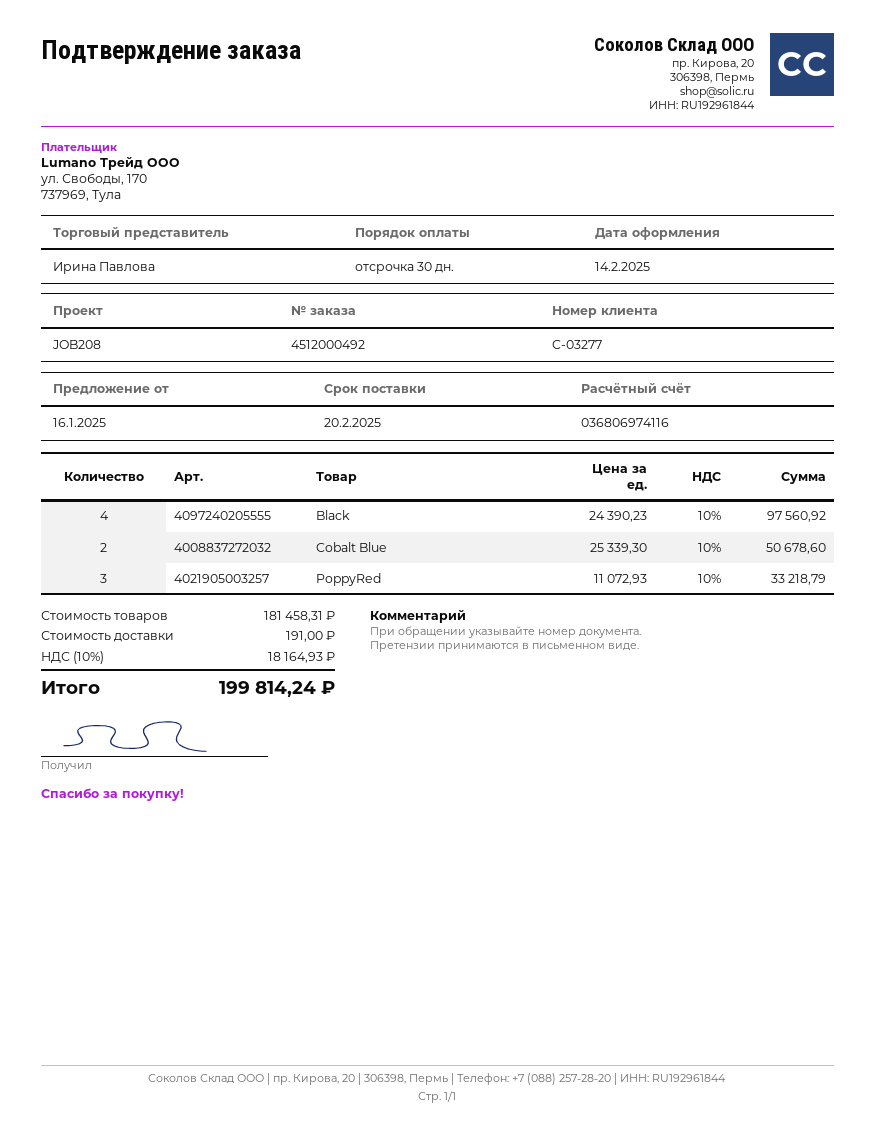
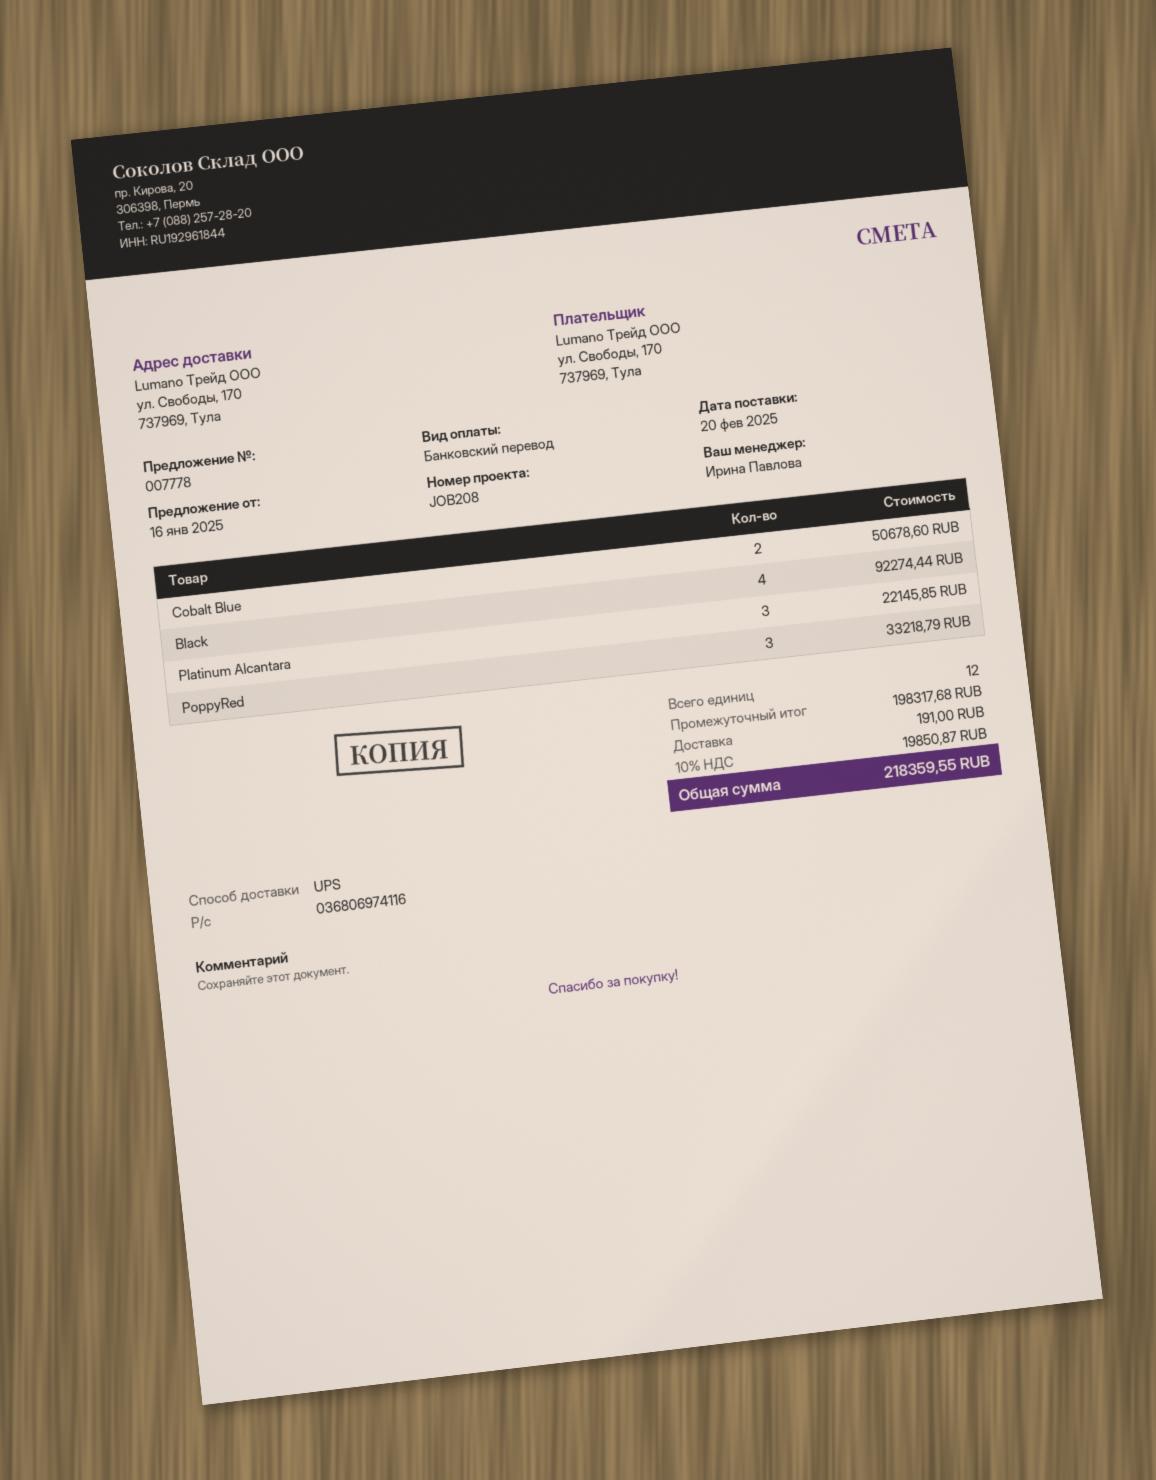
Black: 4 for 97560.92 -> 4 for 92274.44
Platinum Alcantara: none -> 3 for 22145.85
subtotal: 181458.31 -> 198317.68
tax: 10% = 18164.93 -> 10% = 19850.87
total: 199814.24 -> 218359.55

